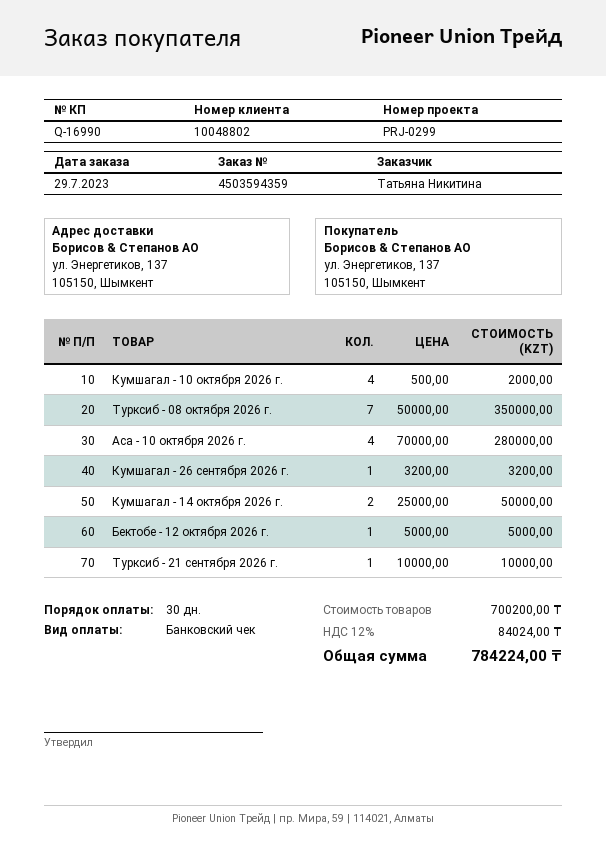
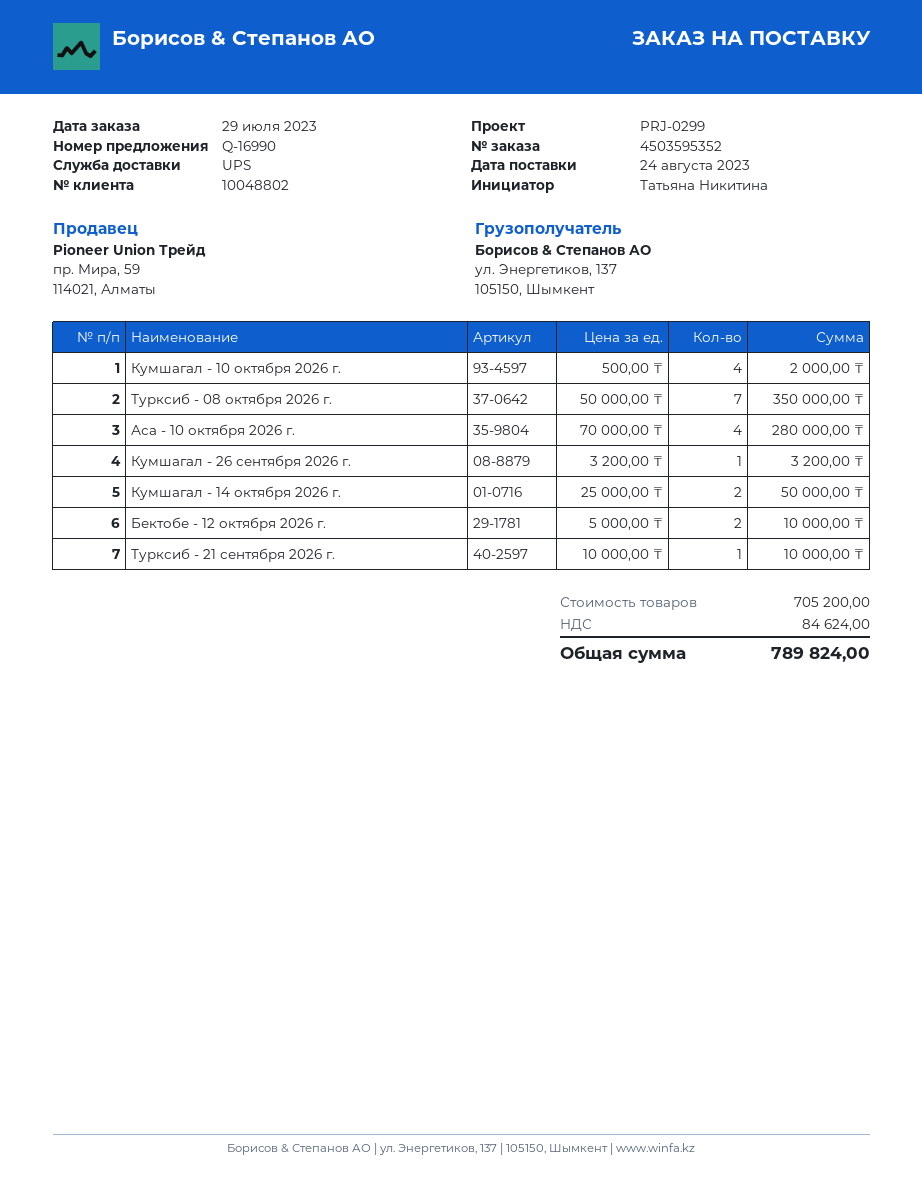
order number: 4503594359 -> 4503595352
Бектобе - 12 октября 2026 г.: 1 x 5000.00 = 5000.00 -> 2 x 5000.00 = 10000.00
subtotal: 700200.00 -> 705200.00
tax: 84024.00 -> 84624.00
total: 784224.00 -> 789824.00

